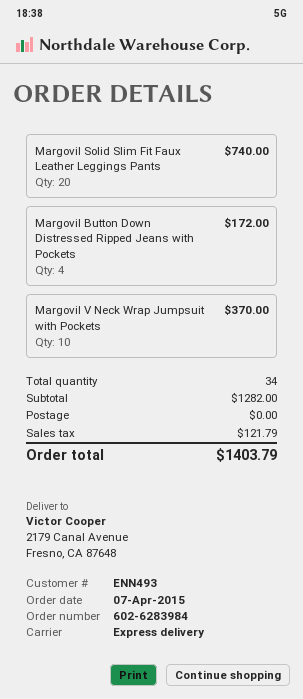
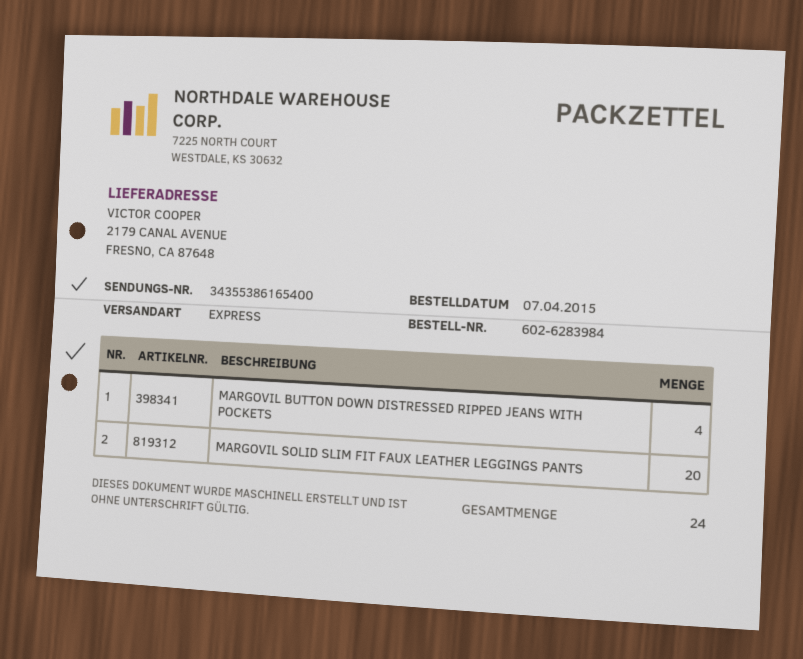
Margovil V Neck Wrap Jumpsuit with Pockets: 10 -> none
total quantity: 34 -> 24

